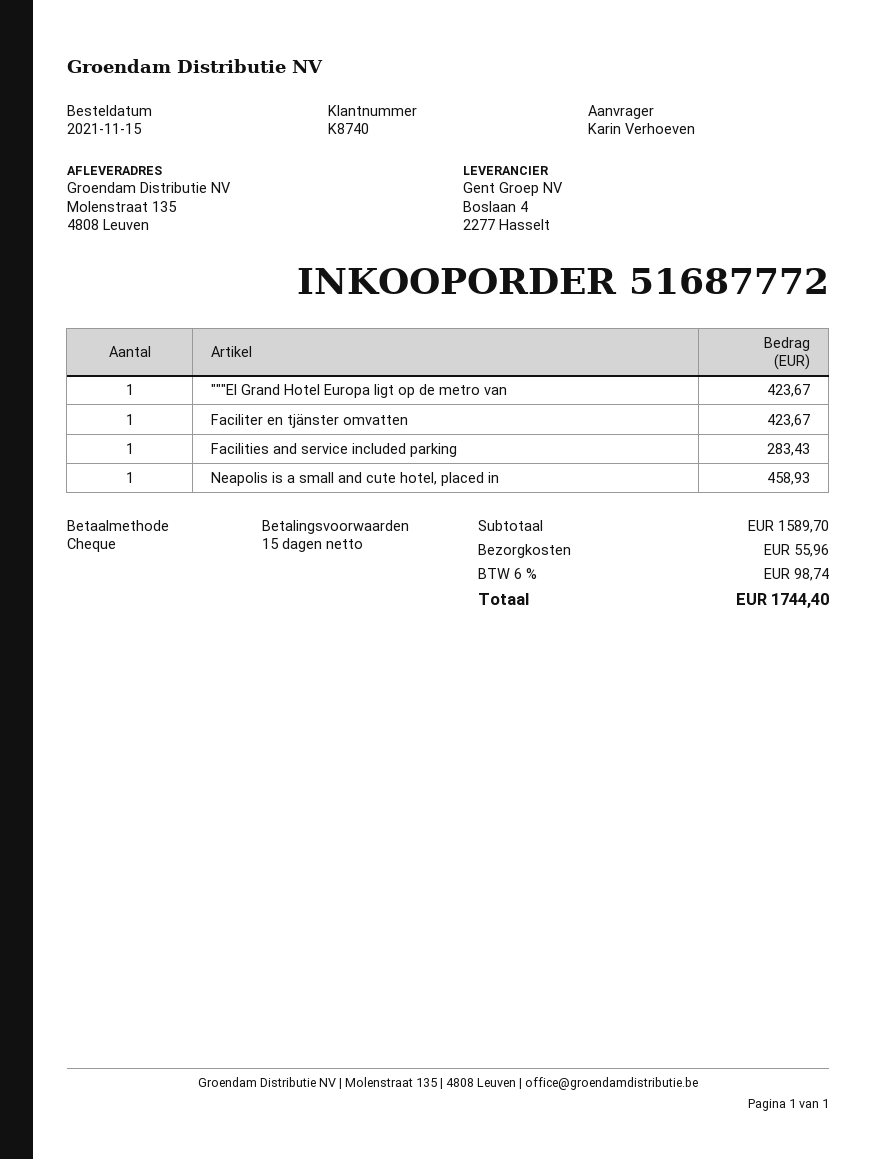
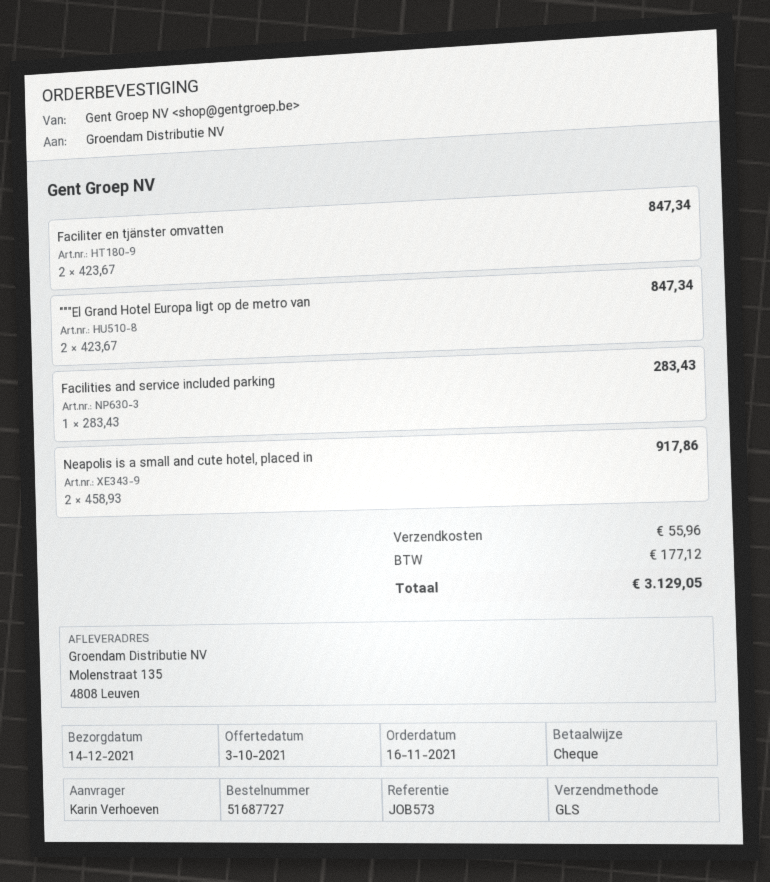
order number: 51687772 -> 51687727
order date: 2021-11-15 -> 2021-11-16
"""El Grand Hotel Europa ligt op de metro van: 1 for 423.67 -> 2 for 847.34
Faciliter en tjänster omvatten: 1 for 423.67 -> 2 for 847.34
Neapolis is a small and cute hotel, placed in: 1 for 458.93 -> 2 for 917.86
tax: 98.74 -> 177.12
total: 1744.40 -> 3129.05

